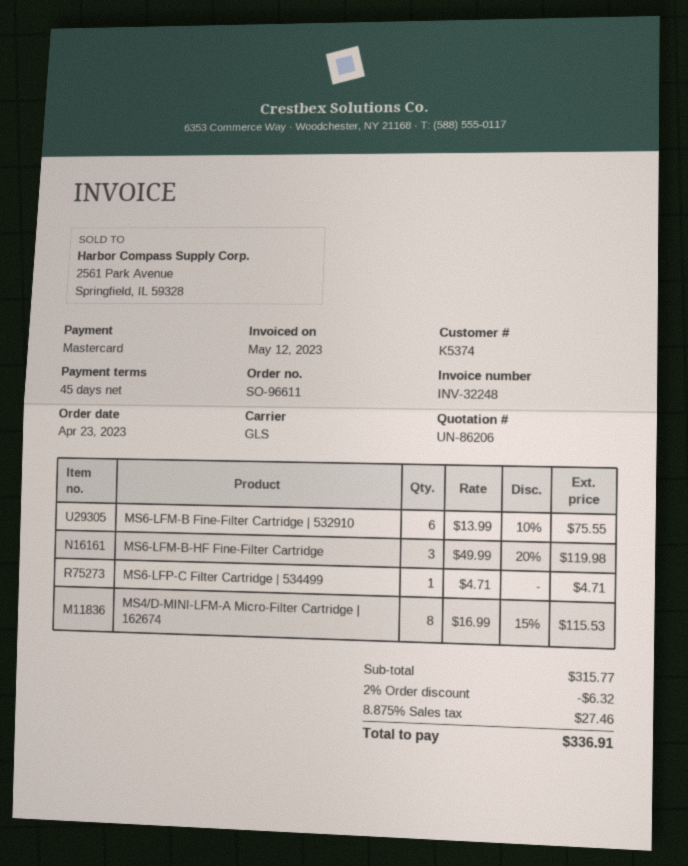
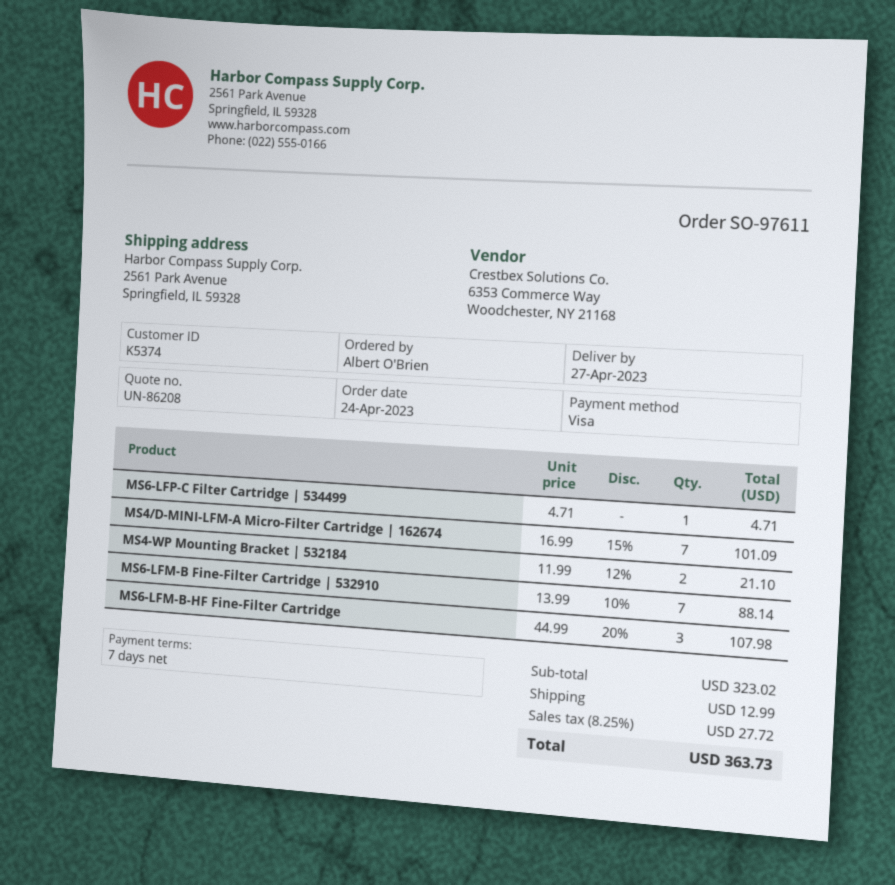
quote number: UN-86206 -> UN-86208
order number: SO-96611 -> SO-97611
order date: 2023-04-23 -> 2023-04-24
payment terms: 45 days -> 7 days
payment method: Mastercard -> Visa
MS6-LFM-B Fine-Filter Cartridge | 532910: 6 x 13.99 - 10% = 75.55 -> 7 x 13.99 - 10% = 88.14
MS6-LFM-B-HF Fine-Filter Cartridge: 3 x 49.99 - 20% = 119.98 -> 3 x 44.99 - 20% = 107.98
MS4/D-MINI-LFM-A Micro-Filter Cartridge | 162674: 8 x 16.99 - 15% = 115.53 -> 7 x 16.99 - 15% = 101.09
MS4-WP Mounting Bracket | 532184: none -> 2 x 11.99 - 12% = 21.10
subtotal: 315.77 -> 323.02
discount: 2% = 6.32 -> none
shipping: none -> 12.99
tax: 8.875% = 27.46 -> 8.25% = 27.72
total: 336.91 -> 363.73

